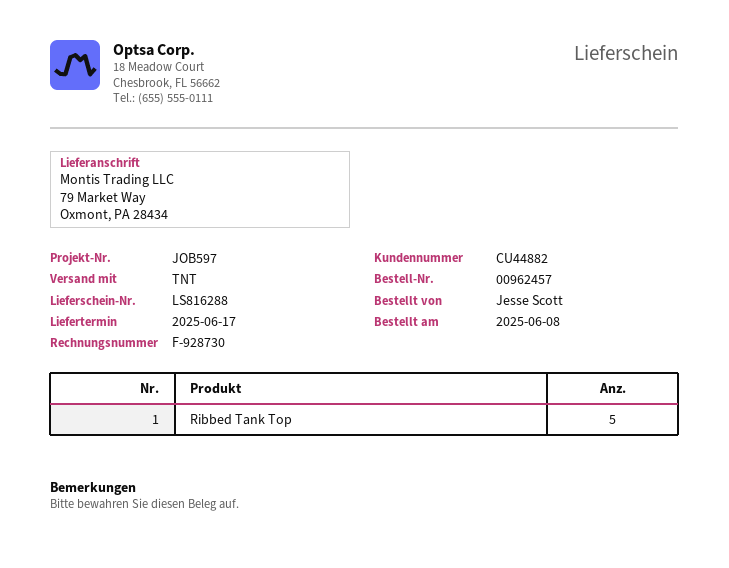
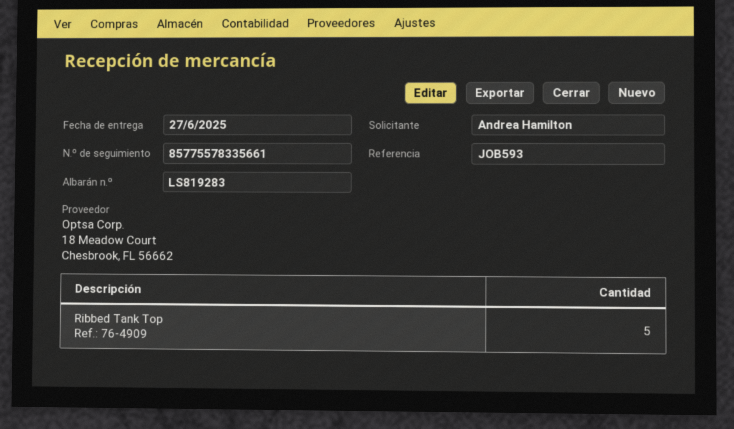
delivery note number: LS816288 -> LS819283
delivery date: 2025-06-17 -> 2025-06-27
reference: JOB597 -> JOB593
ordered by: Jesse Scott -> Andrea Hamilton

